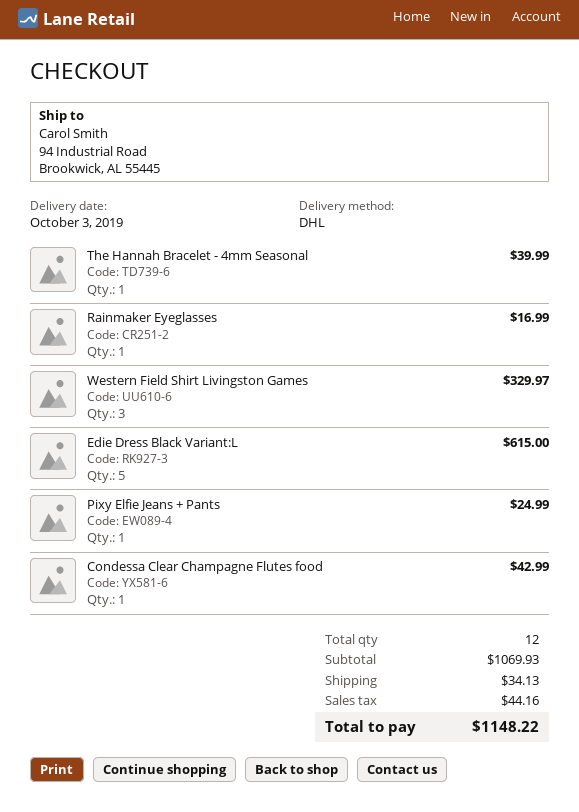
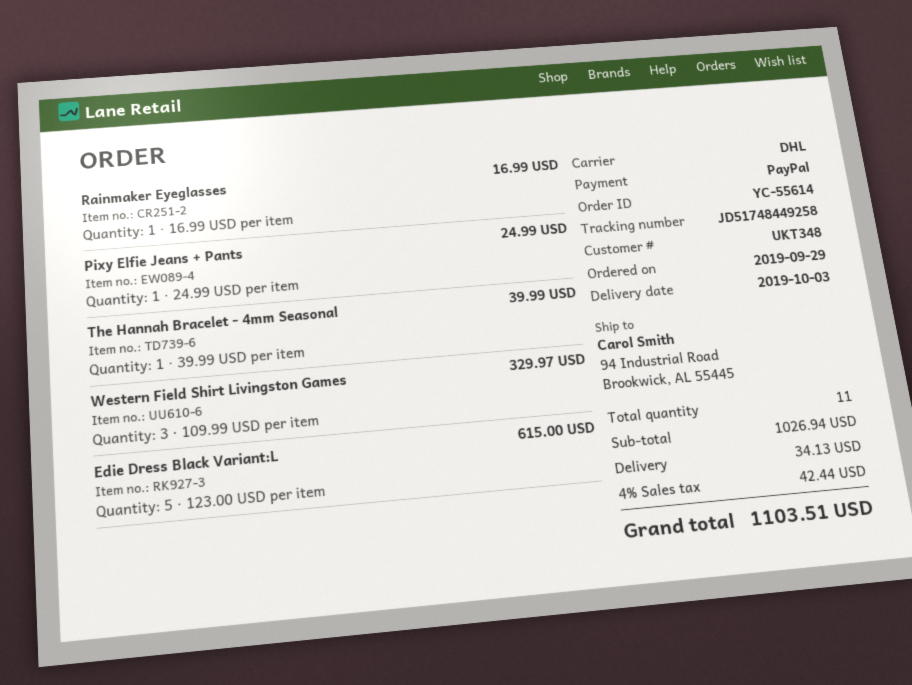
Condessa Clear Champagne Flutes food: 1 for 42.99 -> none
total quantity: 12 -> 11
subtotal: 1069.93 -> 1026.94
tax: 44.16 -> 42.44
total: 1148.22 -> 1103.51

